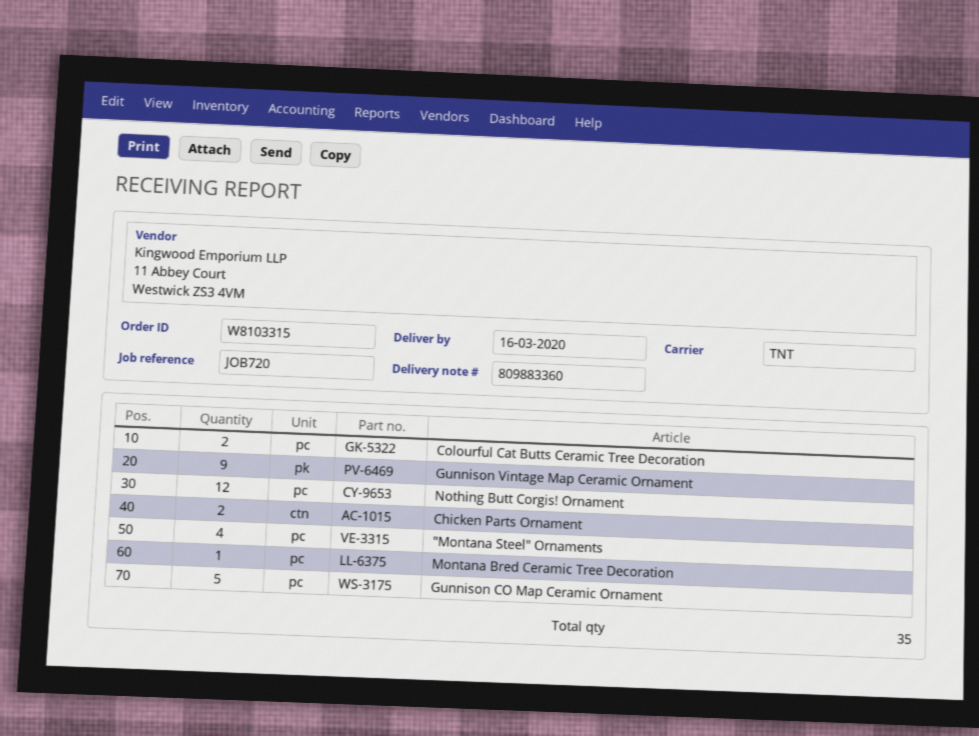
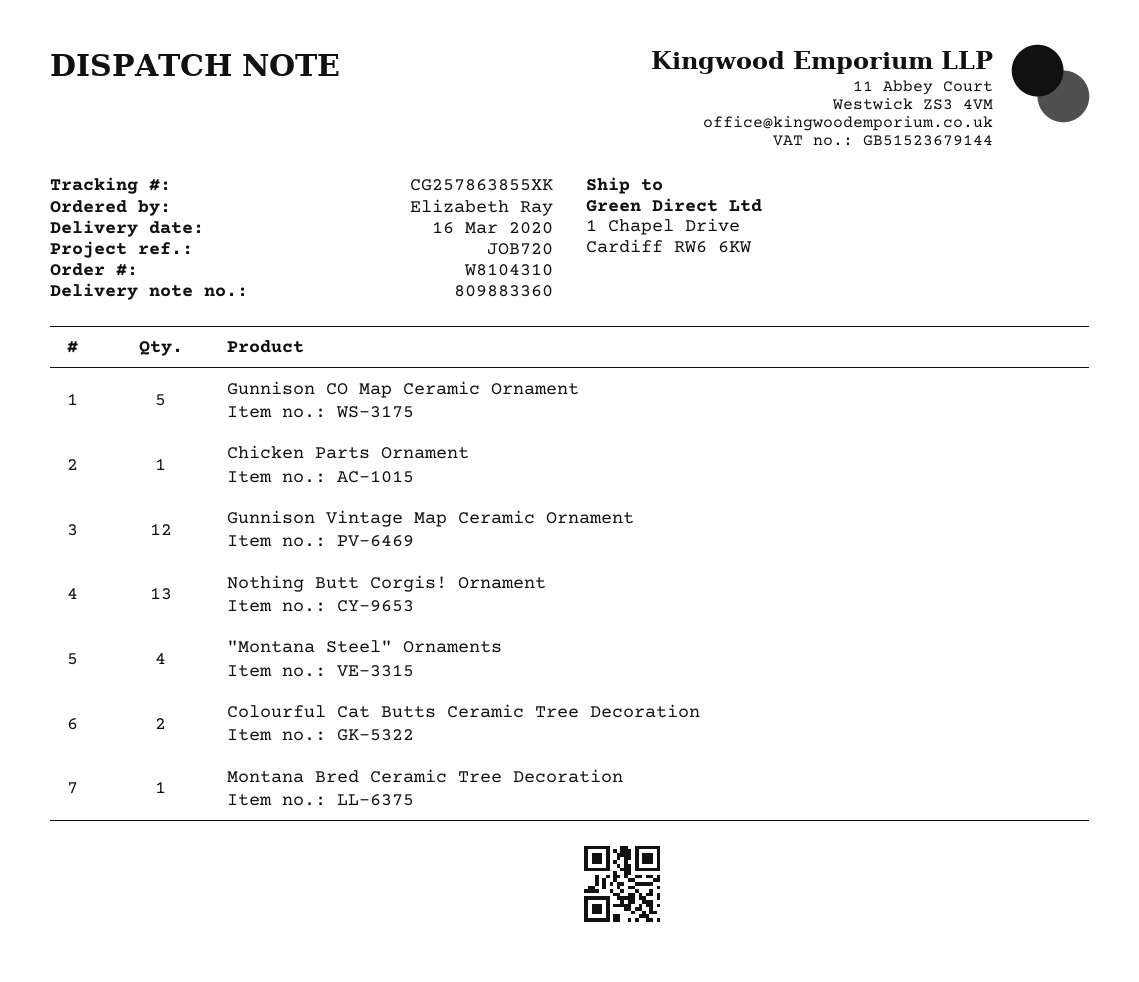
order number: W8103315 -> W8104310
Gunnison Vintage Map Ceramic Ornament: 9 -> 12
Nothing Butt Corgis! Ornament: 12 -> 13
Chicken Parts Ornament: 2 -> 1

